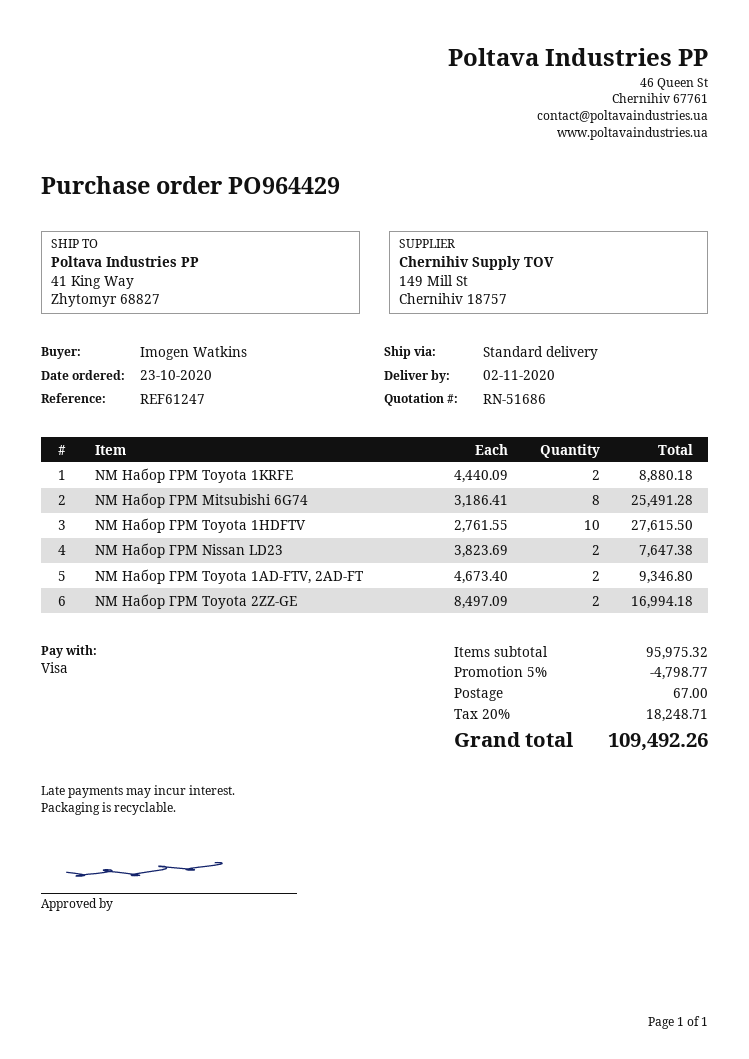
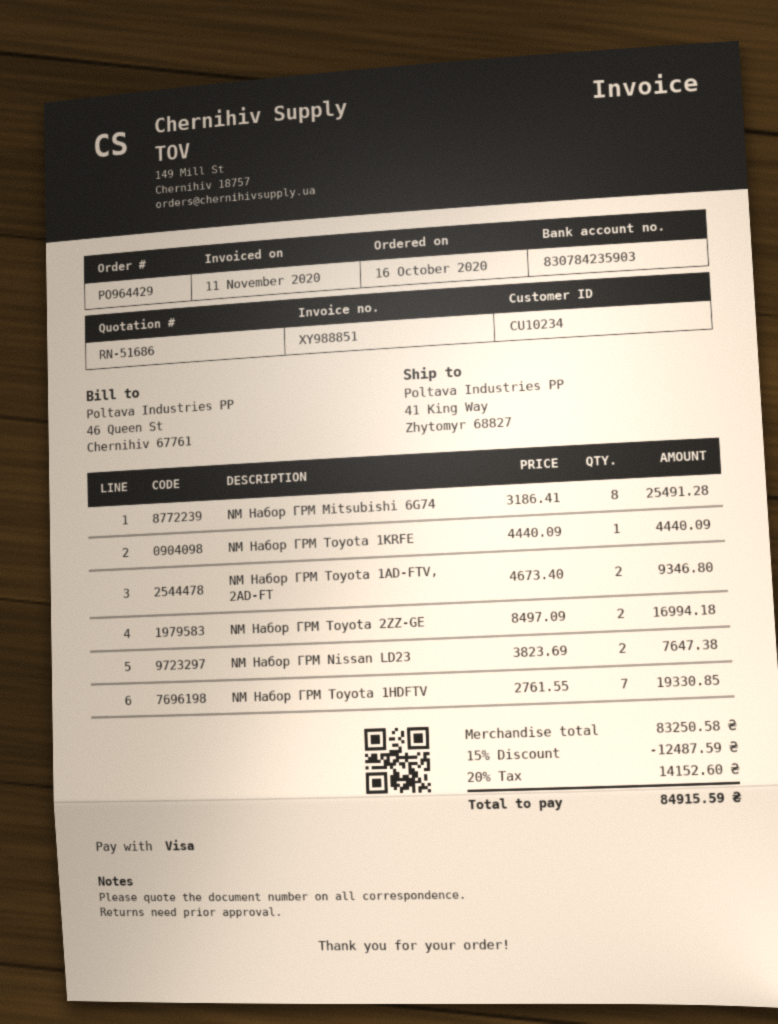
order date: 2020-10-23 -> 2020-10-16
NM Набор ГРМ Toyota 1KRFE: 2 x 4440.09 = 8880.18 -> 1 x 4440.09 = 4440.09
NM Набор ГРМ Toyota 1HDFTV: 10 x 2761.55 = 27615.50 -> 7 x 2761.55 = 19330.85
subtotal: 95975.32 -> 83250.58
discount: 5% = 4798.77 -> 15% = 12487.59
shipping: 67.00 -> none
tax: 20% = 18248.71 -> 20% = 14152.60
total: 109492.26 -> 84915.59

